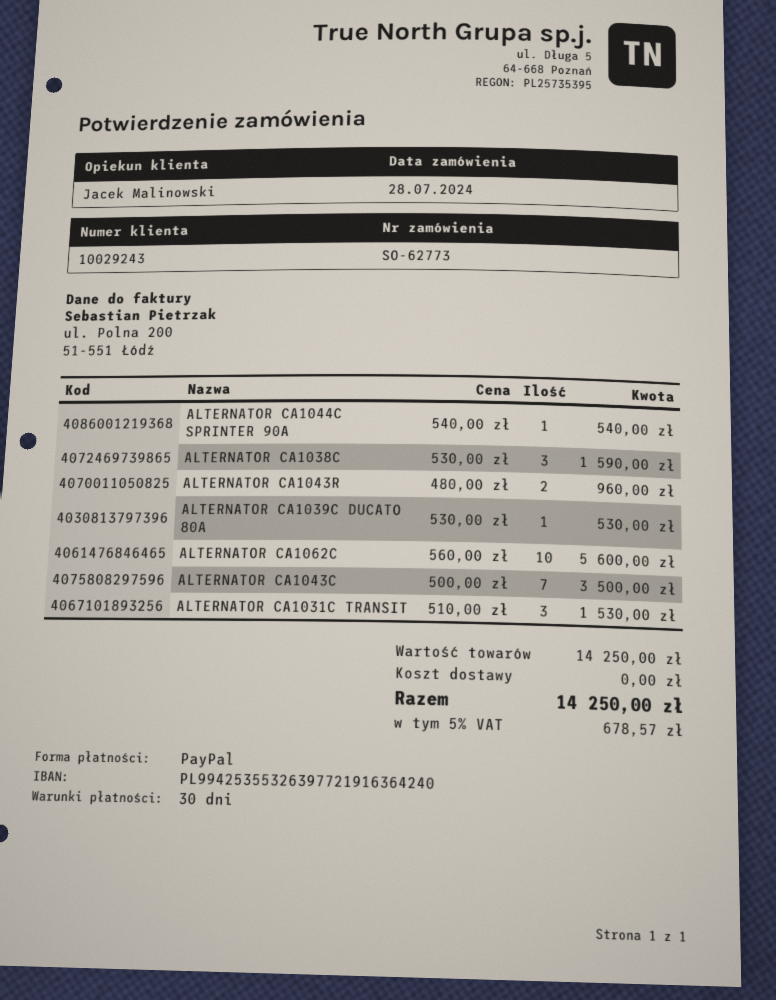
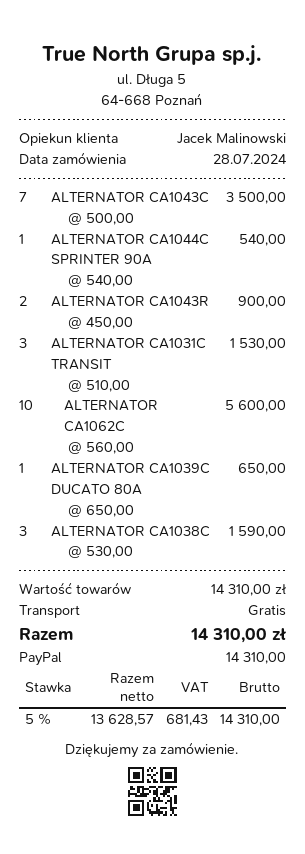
ALTERNATOR CA1043R: 2 x 480.00 = 960.00 -> 2 x 450.00 = 900.00
ALTERNATOR CA1039C DUCATO 80A: 1 x 530.00 = 530.00 -> 1 x 650.00 = 650.00
subtotal: 14250.00 -> 14310.00
tax: 5% = 678.57 -> 5% = 681.43
total: 14250.00 -> 14310.00

